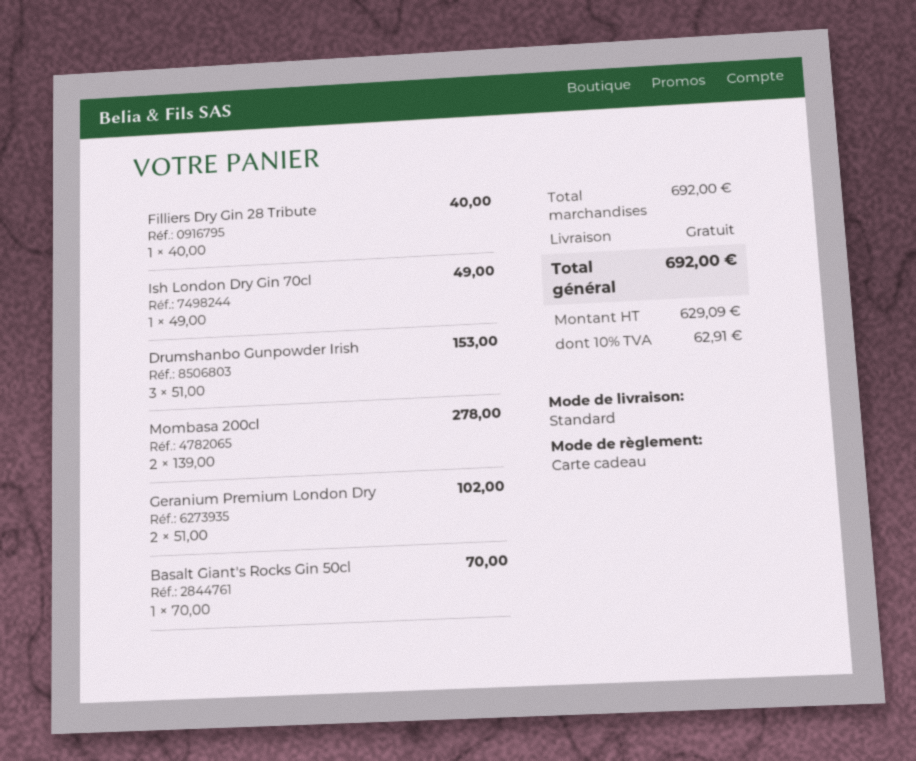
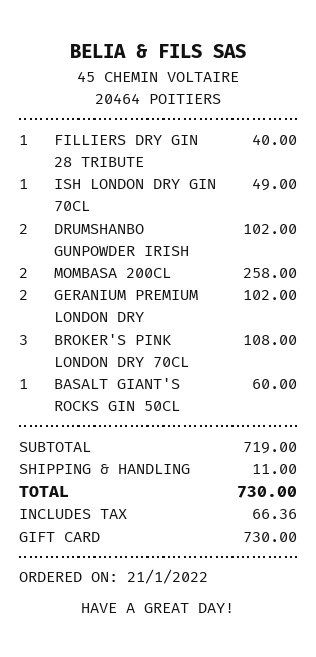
Drumshanbo Gunpowder Irish: 3 for 153.00 -> 2 for 102.00
Mombasa 200cl: 2 for 278.00 -> 2 for 258.00
Basalt Giant's Rocks Gin 50cl: 1 for 70.00 -> 1 for 60.00
BROKER'S PINK LONDON DRY 70CL: none -> 3 for 108.00
subtotal: 692.00 -> 719.00
shipping: 0.00 -> 11.00
tax: 62.91 -> 66.36
total: 692.00 -> 730.00

